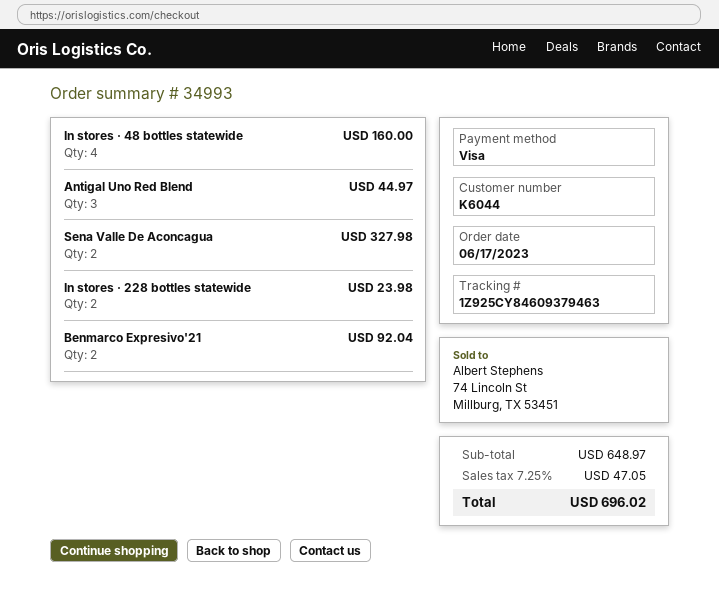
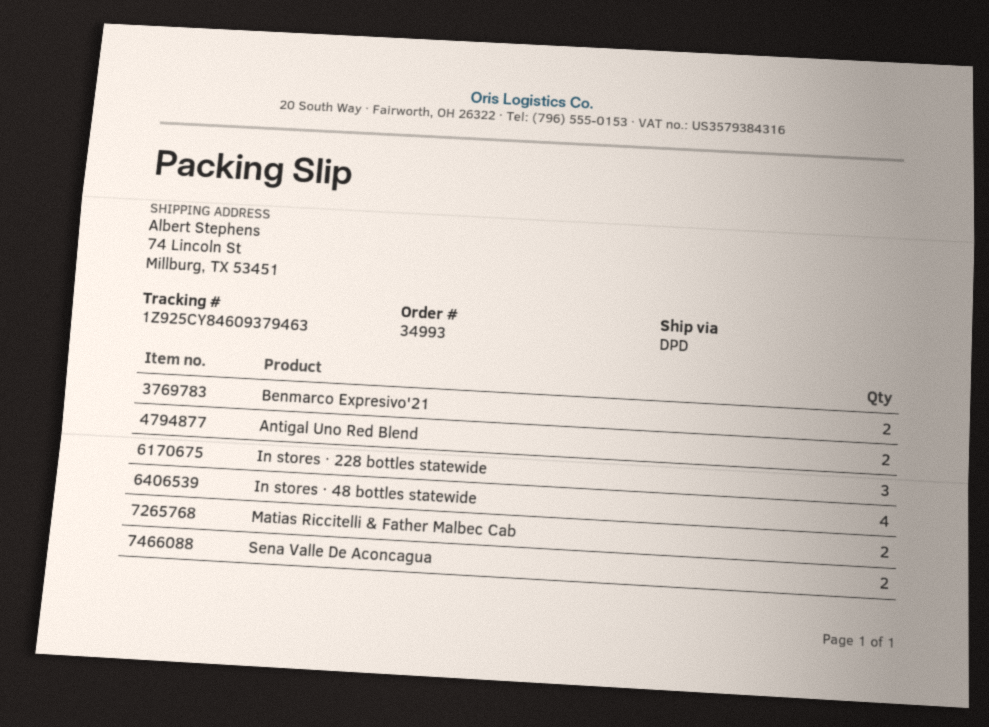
Antigal Uno Red Blend: 3 -> 2
In stores · 228 bottles statewide: 2 -> 3
Matias Riccitelli & Father Malbec Cab: none -> 2

